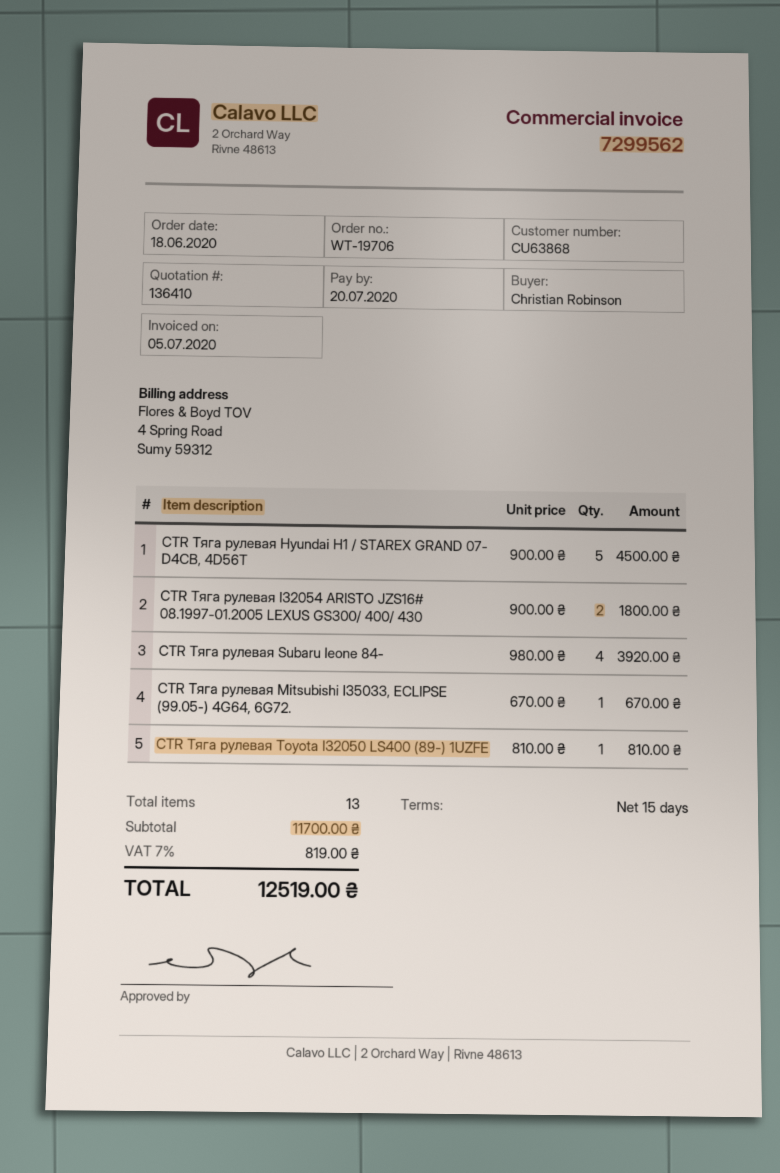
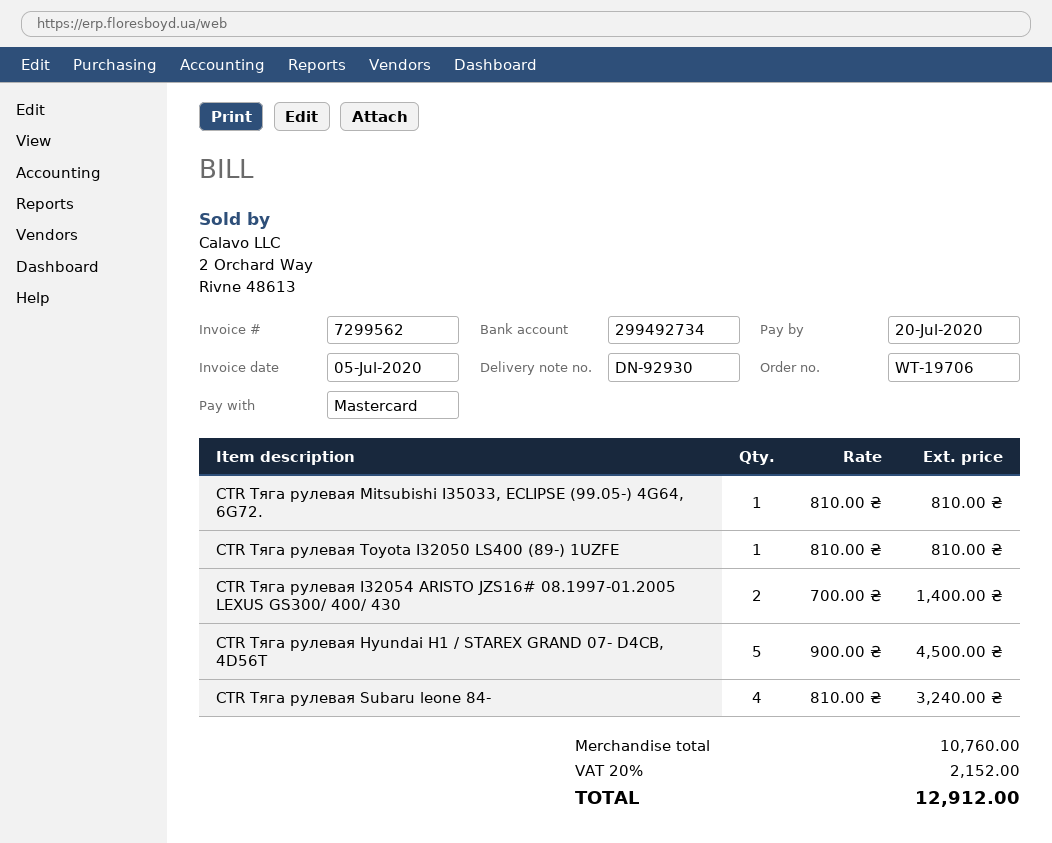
CTR Тяга рулевая I32054 ARISTO JZS16# 08.1997-01.2005 LEXUS GS300/ 400/ 430: 2 x 900.00 = 1800.00 -> 2 x 700.00 = 1400.00
CTR Тяга рулевая Subaru leone 84-: 4 x 980.00 = 3920.00 -> 4 x 810.00 = 3240.00
CTR Тяга рулевая Mitsubishi I35033, ECLIPSE (99.05-) 4G64, 6G72.: 1 x 670.00 = 670.00 -> 1 x 810.00 = 810.00
subtotal: 11700.00 -> 10760.00
tax: 7% = 819.00 -> 20% = 2152.00
total: 12519.00 -> 12912.00

